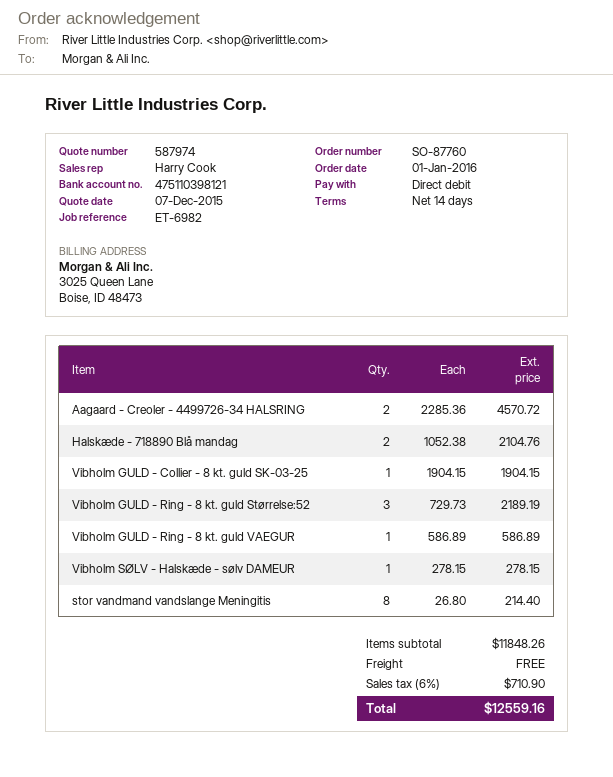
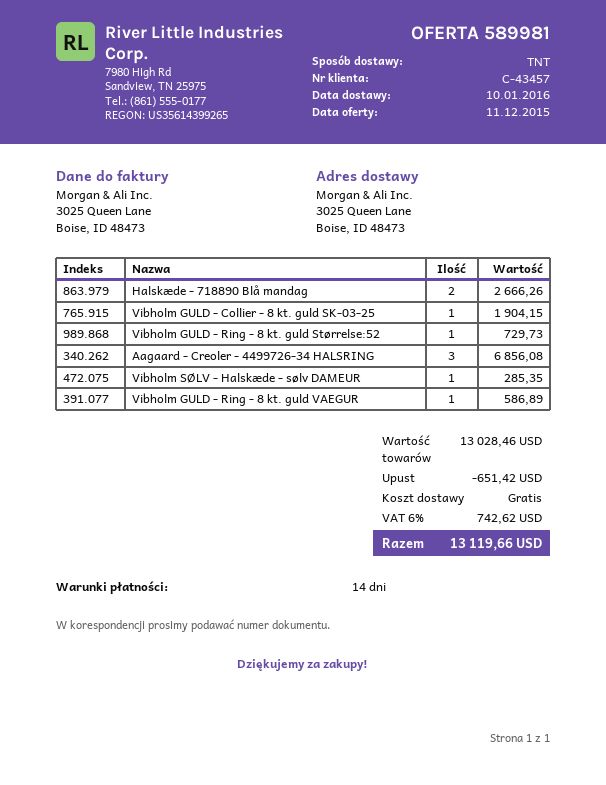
quote number: 587974 -> 589981
quote date: 2015-12-07 -> 2015-12-11
Aagaard - Creoler - 4499726-34 HALSRING: 2 for 4570.72 -> 3 for 6856.08
Halskæde - 718890 Blå mandag: 2 for 2104.76 -> 2 for 2666.26
Vibholm GULD - Ring - 8 kt. guld Størrelse:52: 3 for 2189.19 -> 1 for 729.73
Vibholm SØLV - Halskæde - sølv DAMEUR: 1 for 278.15 -> 1 for 285.35
stor vandmand vandslange Meningitis: 8 for 214.40 -> none
subtotal: 11848.26 -> 13028.46
discount: none -> 651.42
tax: 6% = 710.90 -> 6% = 742.62
total: 12559.16 -> 13119.66

